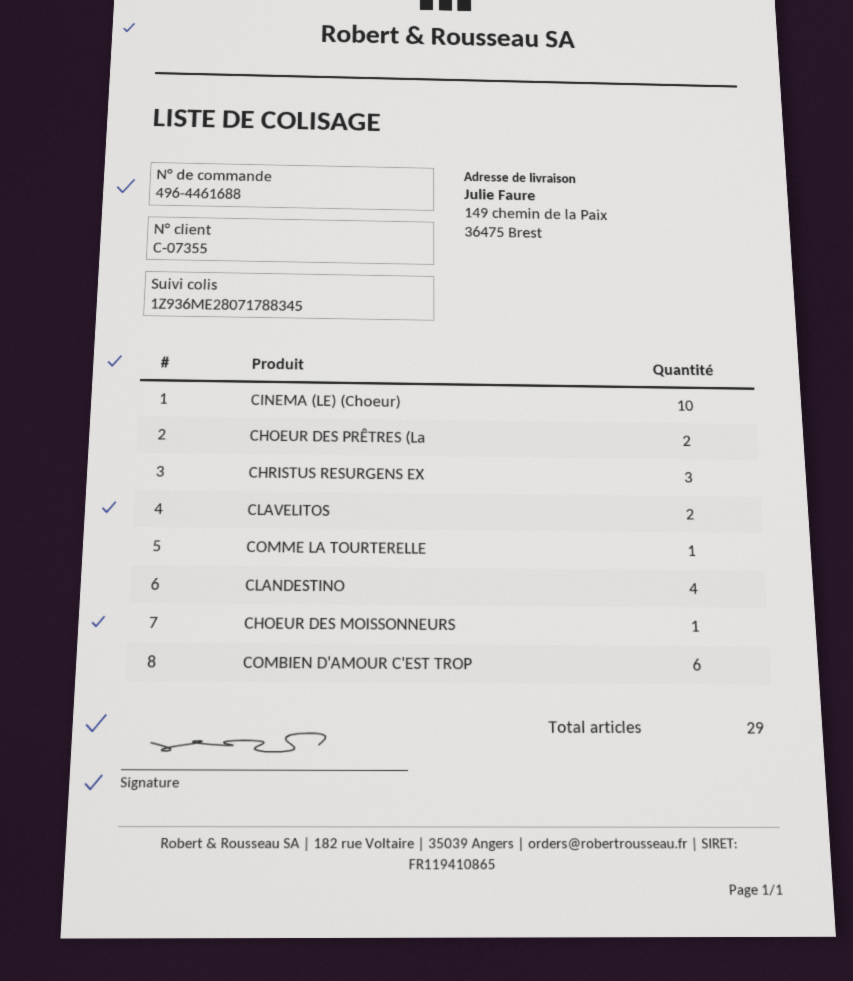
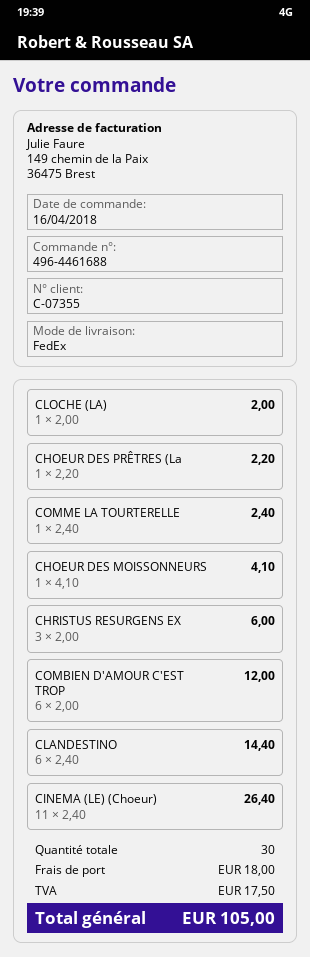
CINEMA (LE) (Choeur): 10 -> 11
CHOEUR DES PRÊTRES (La: 2 -> 1
CLAVELITOS: 2 -> none
CLANDESTINO: 4 -> 6
CLOCHE (LA): none -> 1
total quantity: 29 -> 30

